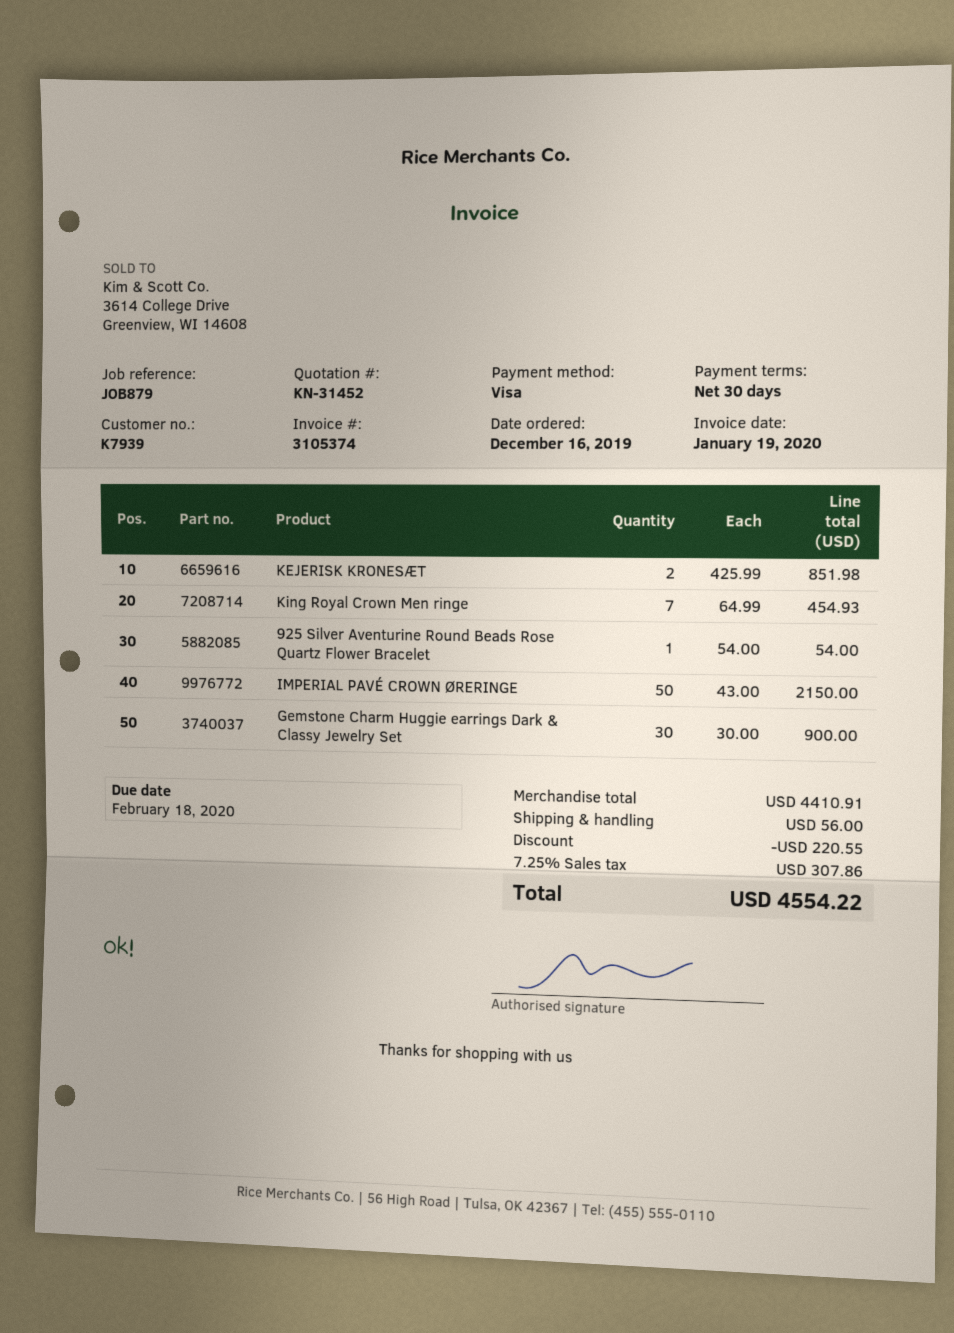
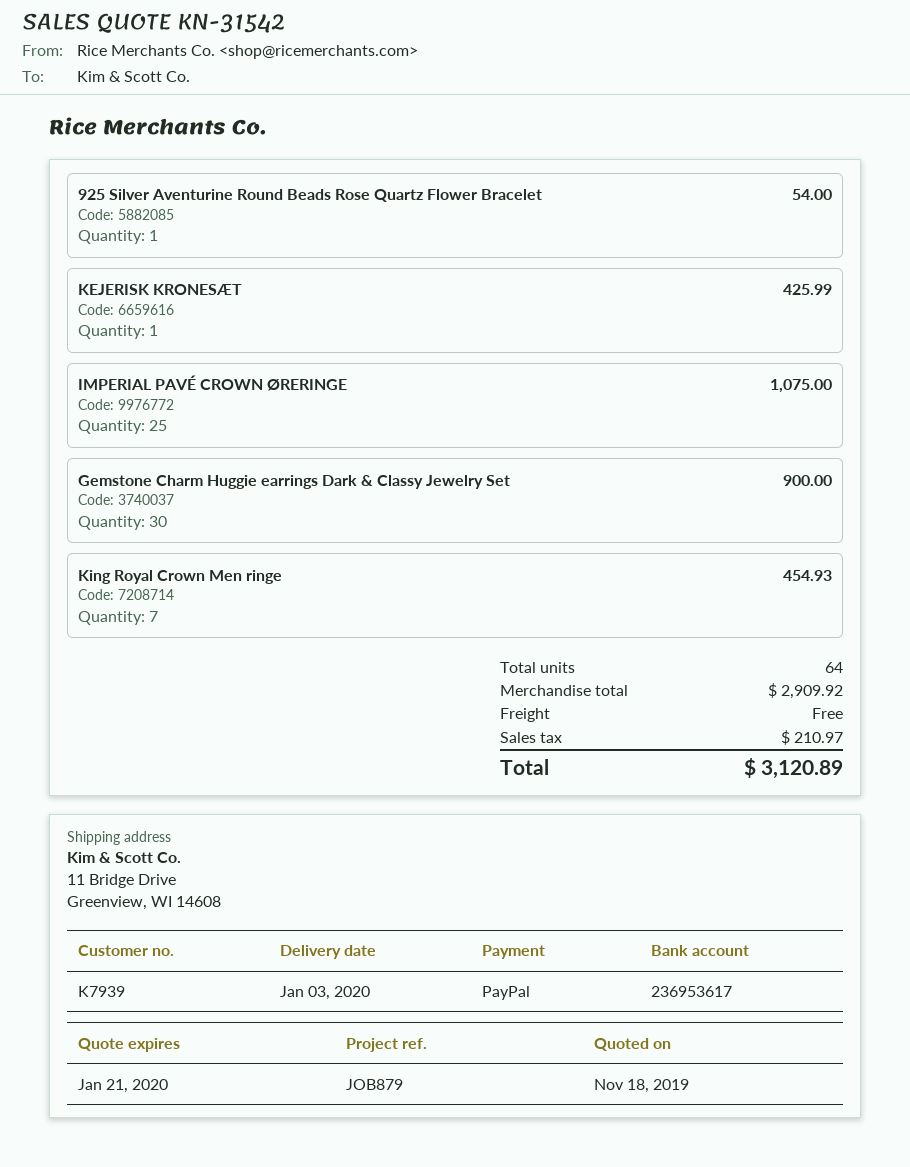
quote number: KN-31452 -> KN-31542
payment method: Visa -> PayPal
KEJERISK KRONESÆT: 2 for 851.98 -> 1 for 425.99
IMPERIAL PAVÉ CROWN ØRERINGE: 50 for 2150.00 -> 25 for 1075.00
subtotal: 4410.91 -> 2909.92
discount: 220.55 -> none
shipping: 56.00 -> 0.00
tax: 307.86 -> 210.97
total: 4554.22 -> 3120.89

